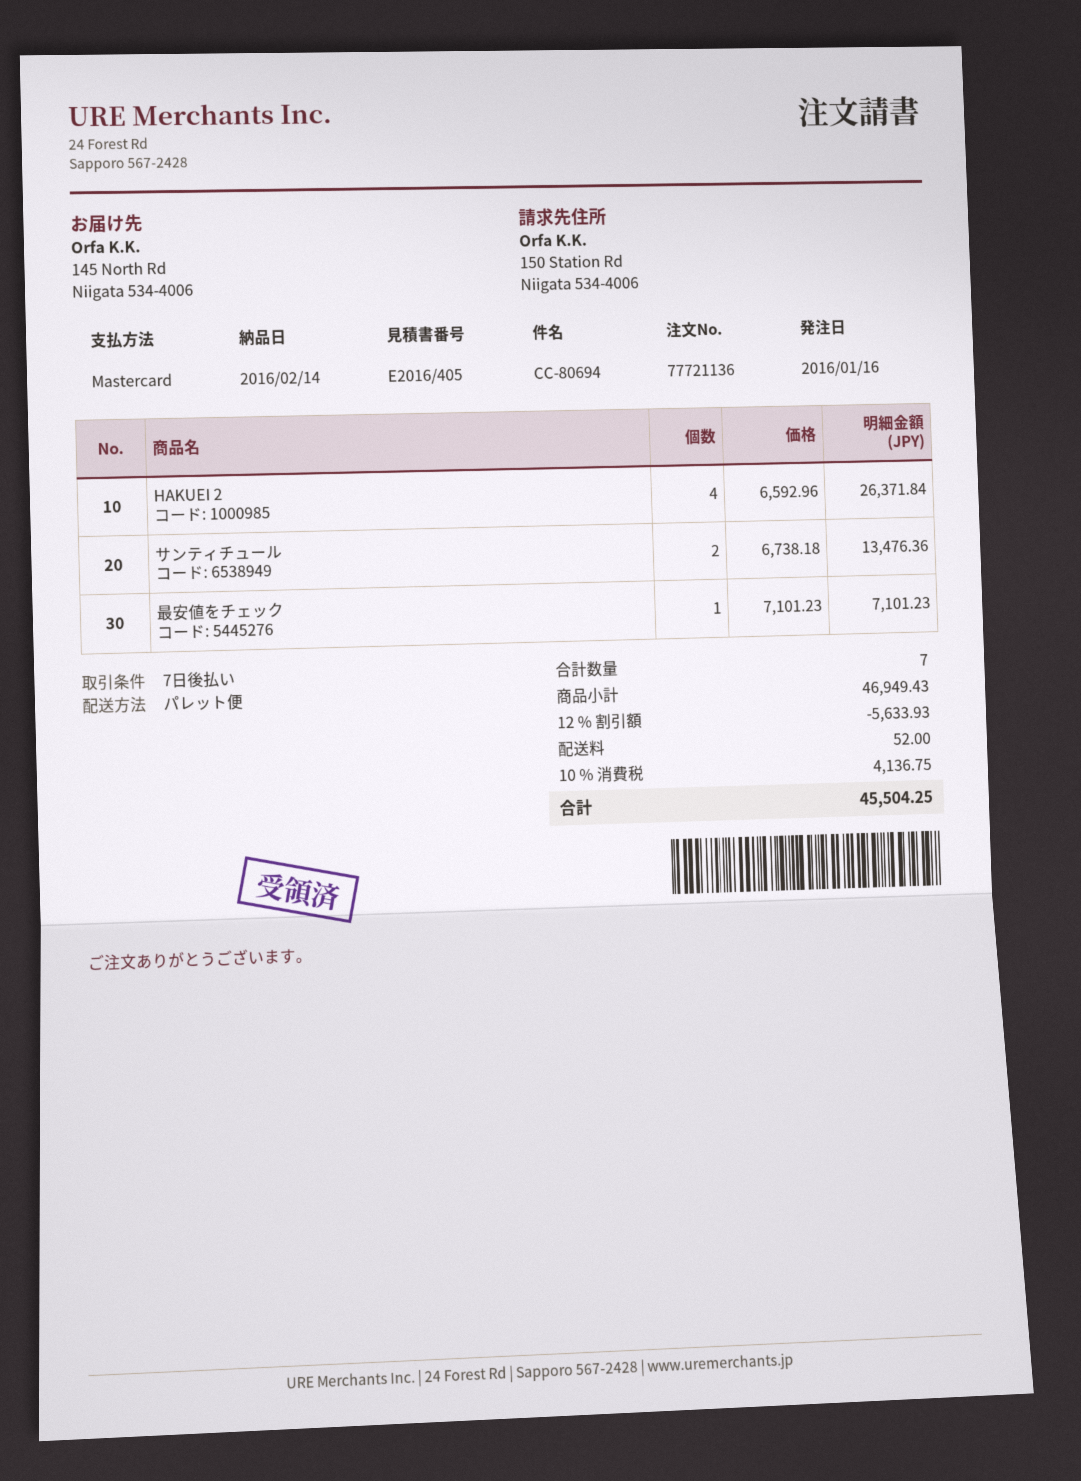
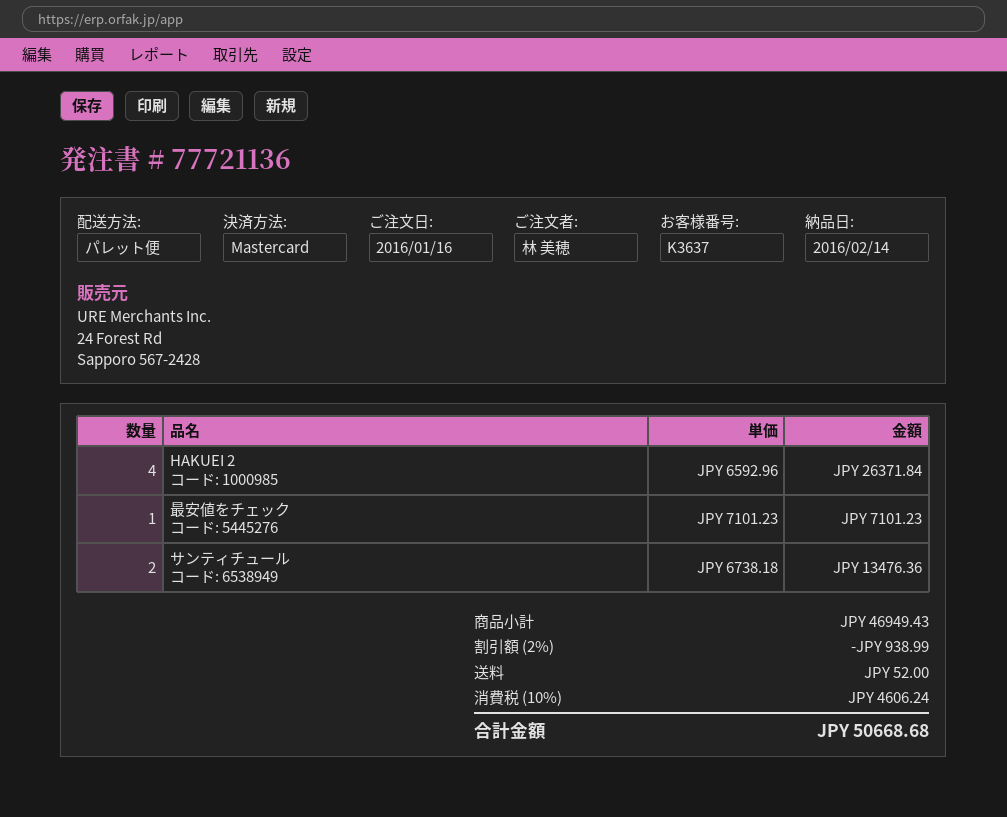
discount: 12% = 5633.93 -> 2% = 938.99
tax: 10% = 4136.75 -> 10% = 4606.24
total: 45504.25 -> 50668.68

